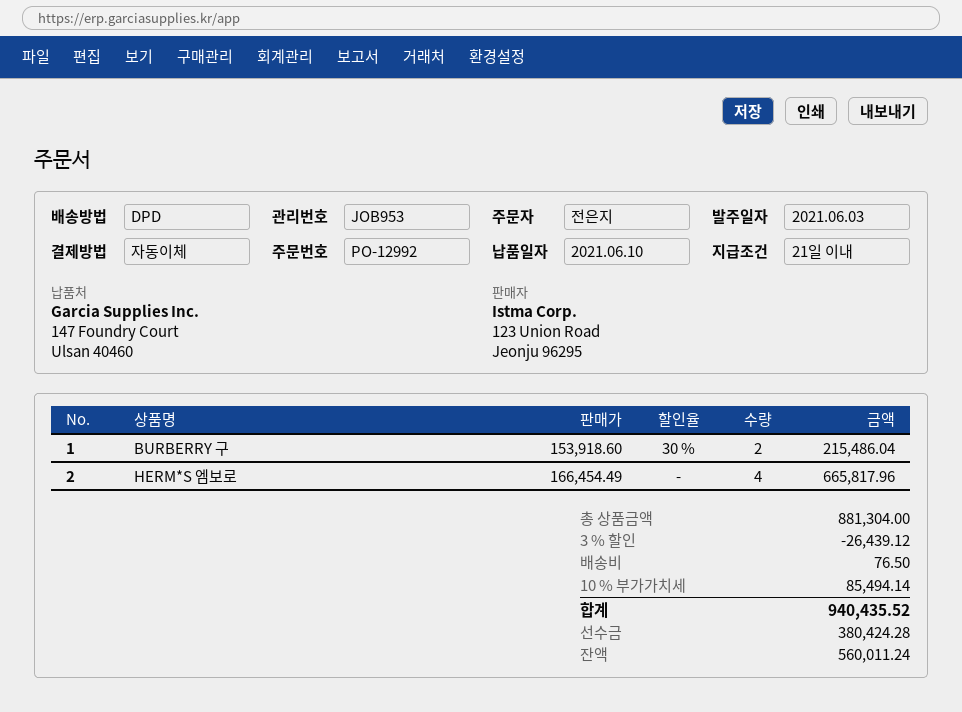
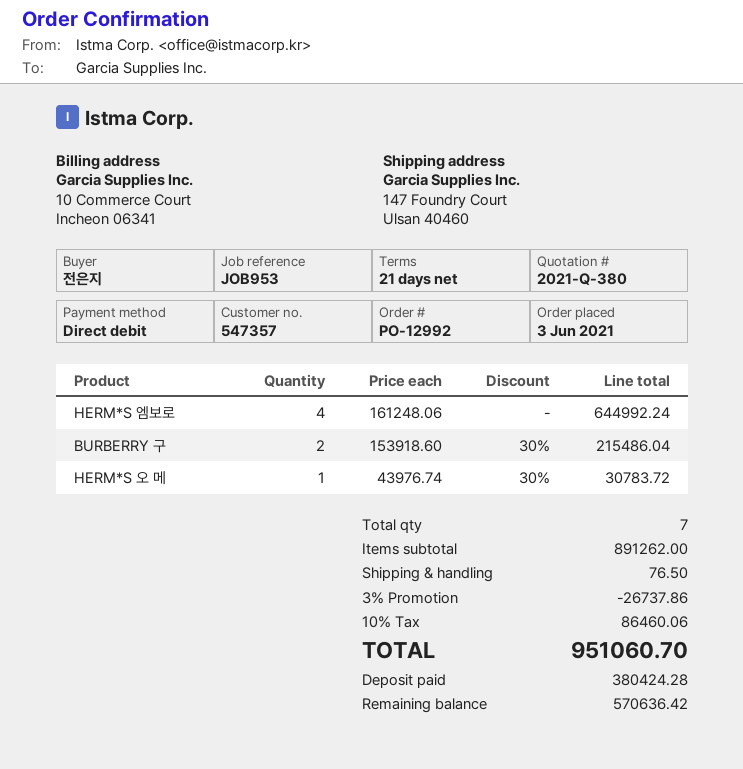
HERM*S 엠보로: 4 x 166454.49 = 665817.96 -> 4 x 161248.06 = 644992.24
HERM*S 오 메: none -> 1 x 43976.74 - 30% = 30783.72
subtotal: 881304.00 -> 891262.00
discount: 3% = 26439.12 -> 3% = 26737.86
tax: 10% = 85494.14 -> 10% = 86460.06
total: 940435.52 -> 951060.70
balance: 560011.24 -> 570636.42

